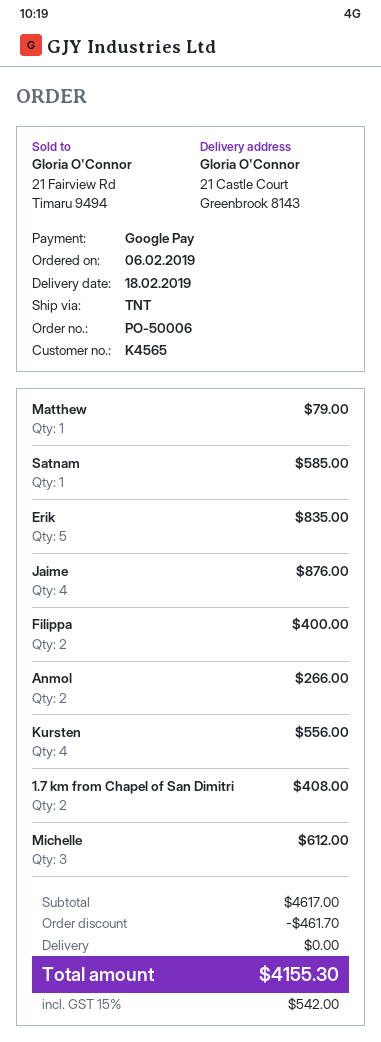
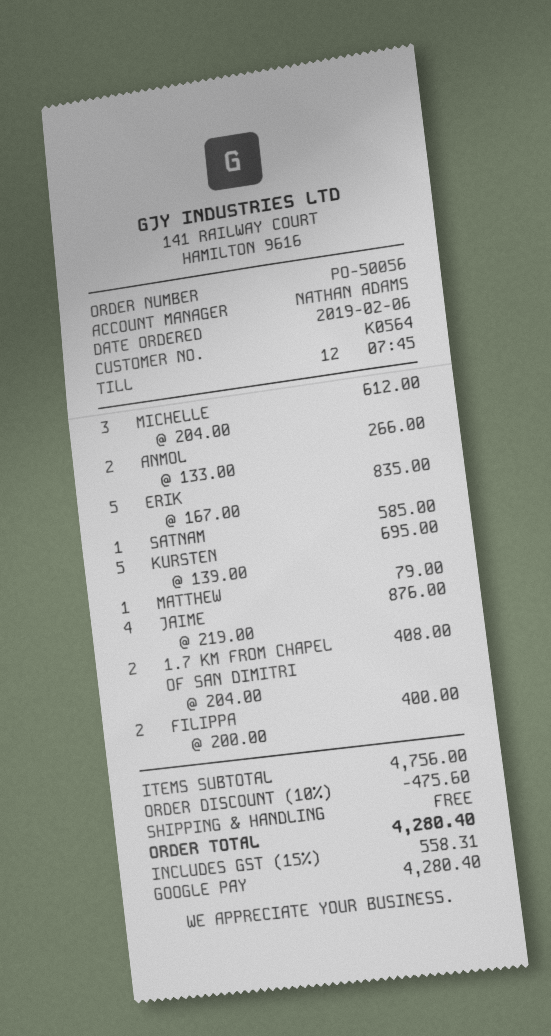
order number: PO-50006 -> PO-50056
customer number: K4565 -> K0564
Kursten: 4 for 556.00 -> 5 for 695.00
subtotal: 4617.00 -> 4756.00
discount: 461.70 -> 475.60
tax: 15% = 542.00 -> 15% = 558.31
total: 4155.30 -> 4280.40

